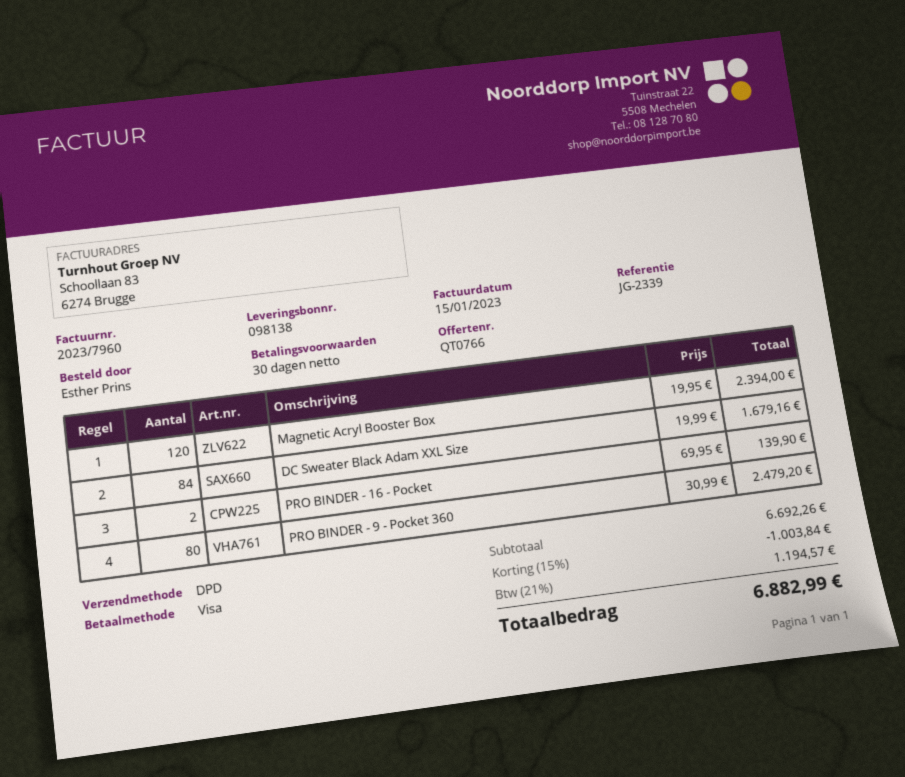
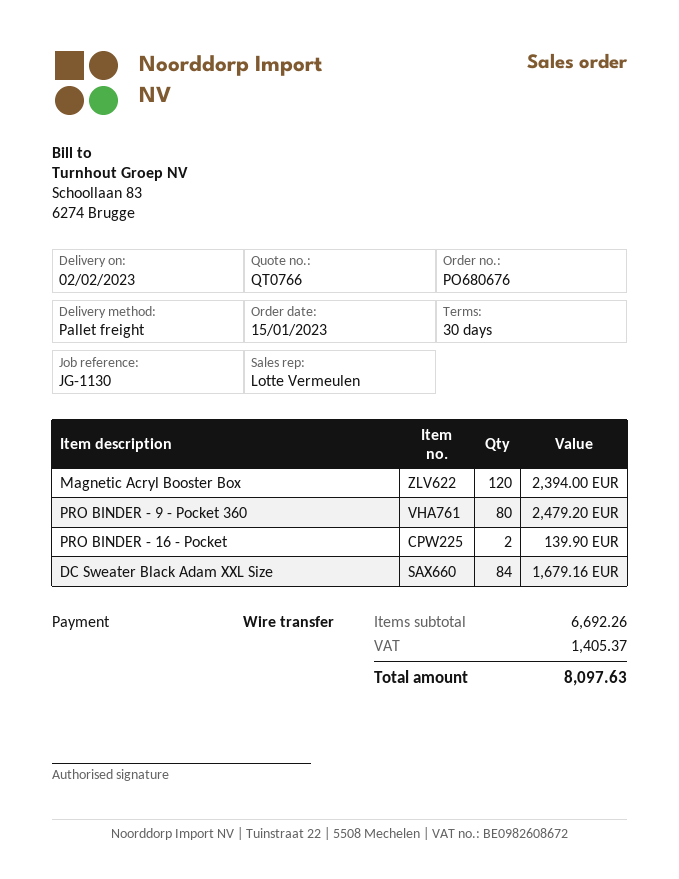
reference: JG-2339 -> JG-1130
payment method: Visa -> bank transfer
shipping method: DPD -> pallet freight
discount: 15% = 1003.84 -> none
tax: 1194.57 -> 1405.37
total: 6882.99 -> 8097.63

